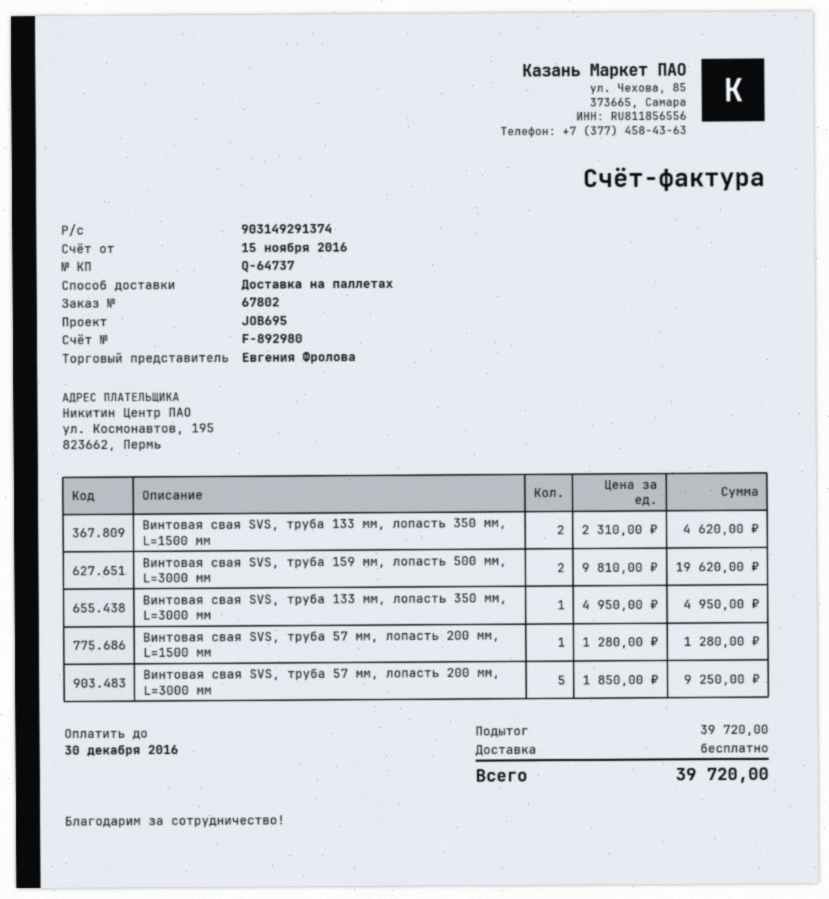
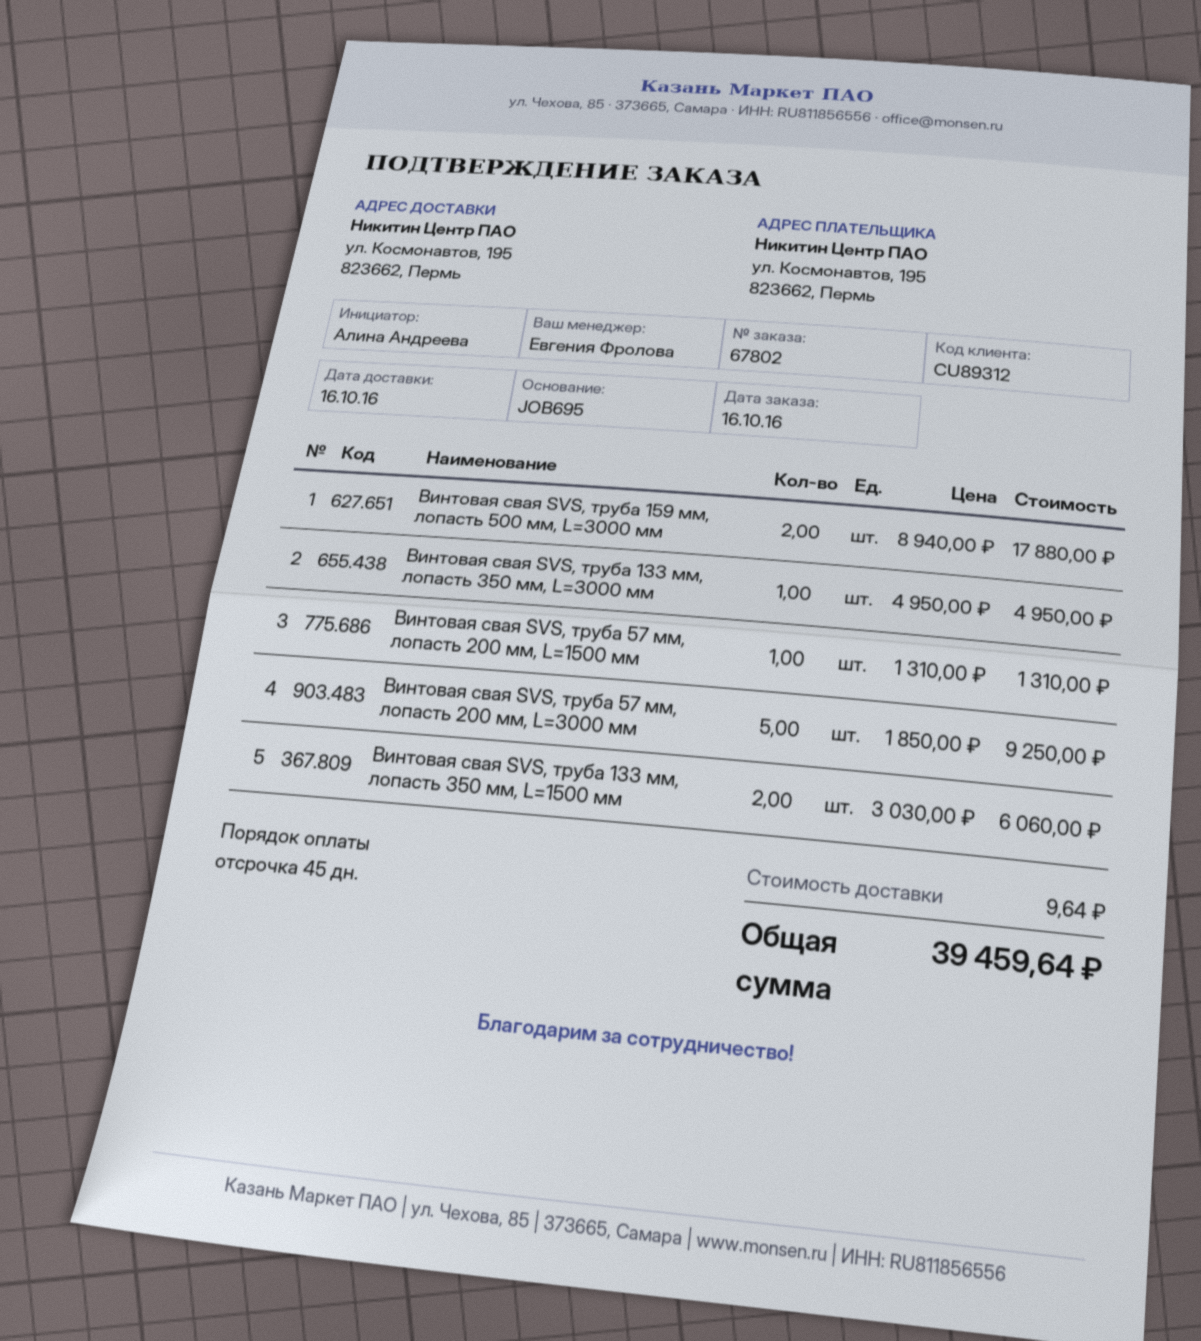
Винтовая свая SVS, труба 133 мм, лопасть 350 мм, L=1500 мм: 2 x 2310.00 = 4620.00 -> 2 x 3030.00 = 6060.00
Винтовая свая SVS, труба 159 мм, лопасть 500 мм, L=3000 мм: 2 x 9810.00 = 19620.00 -> 2 x 8940.00 = 17880.00
Винтовая свая SVS, труба 57 мм, лопасть 200 мм, L=1500 мм: 1 x 1280.00 = 1280.00 -> 1 x 1310.00 = 1310.00
shipping: 0.00 -> 9.64
total: 39720.00 -> 39459.64

